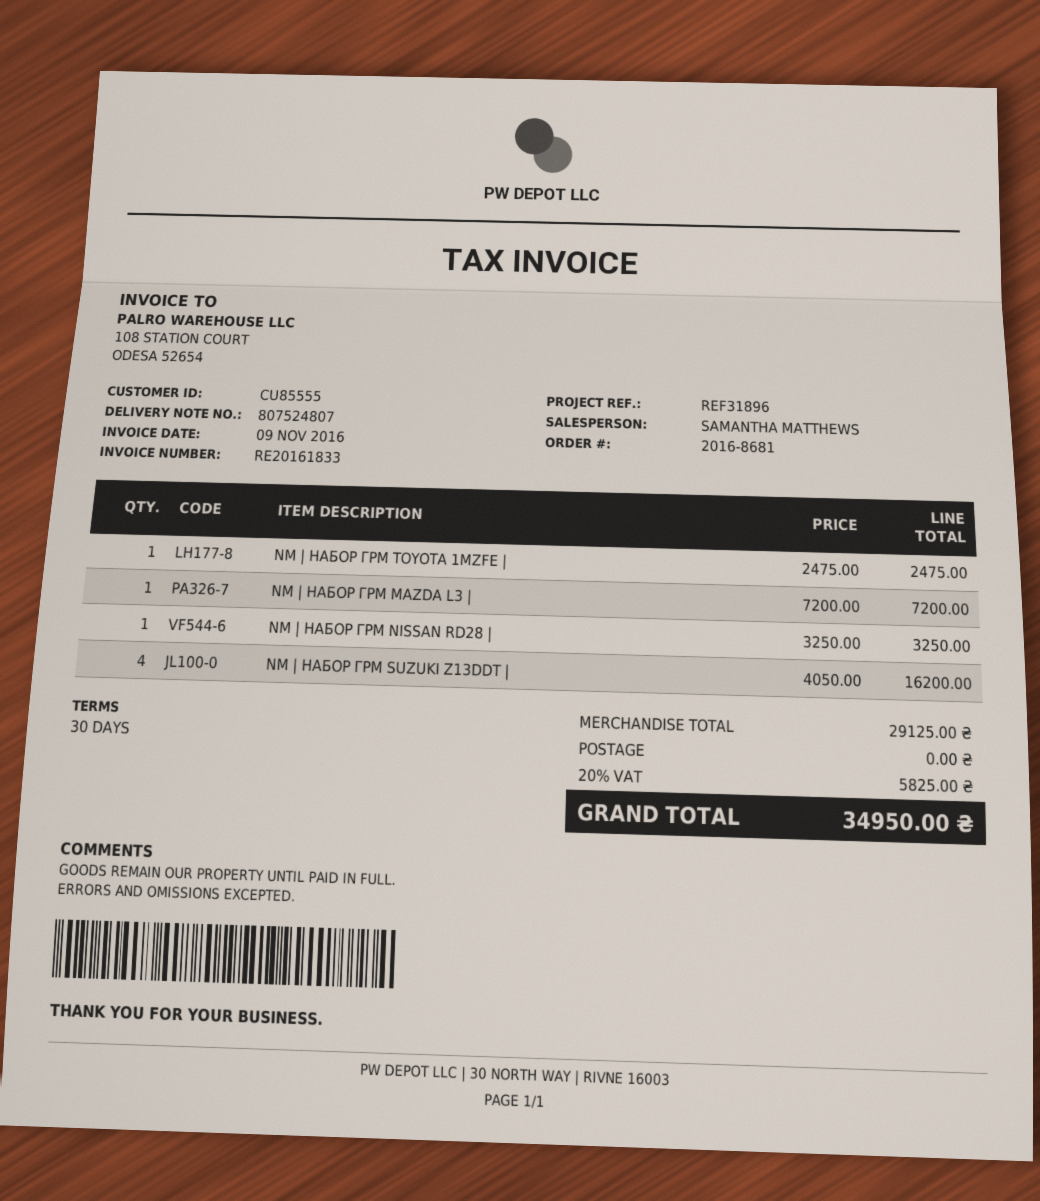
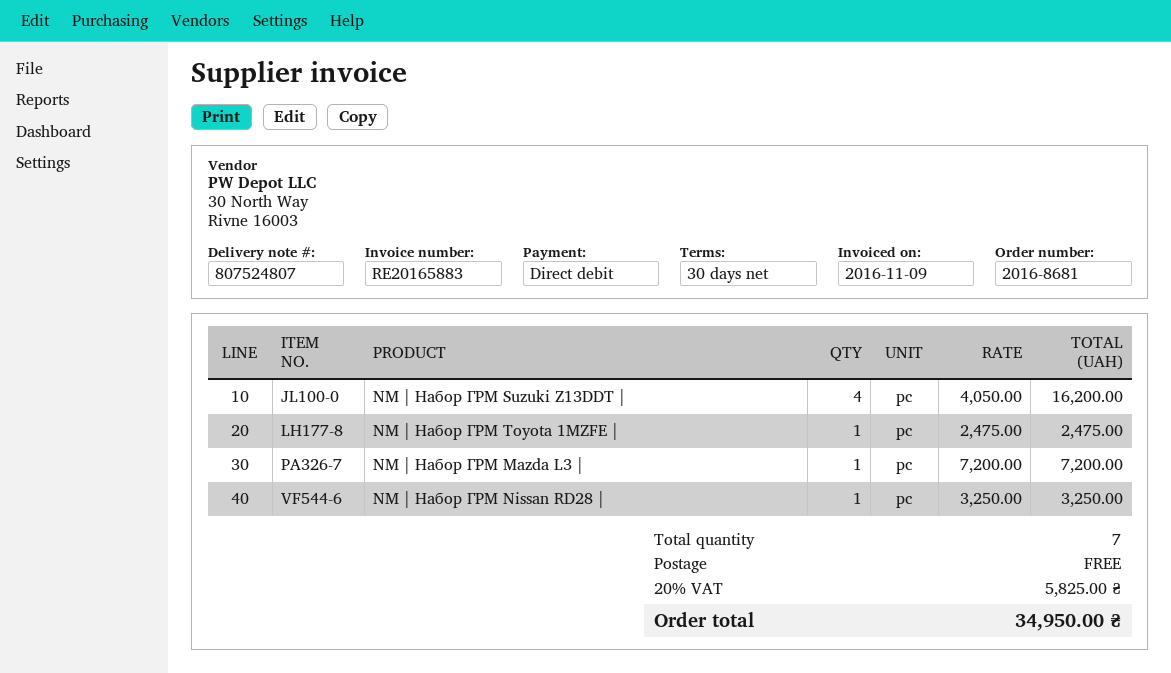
invoice number: RE20161833 -> RE20165883

